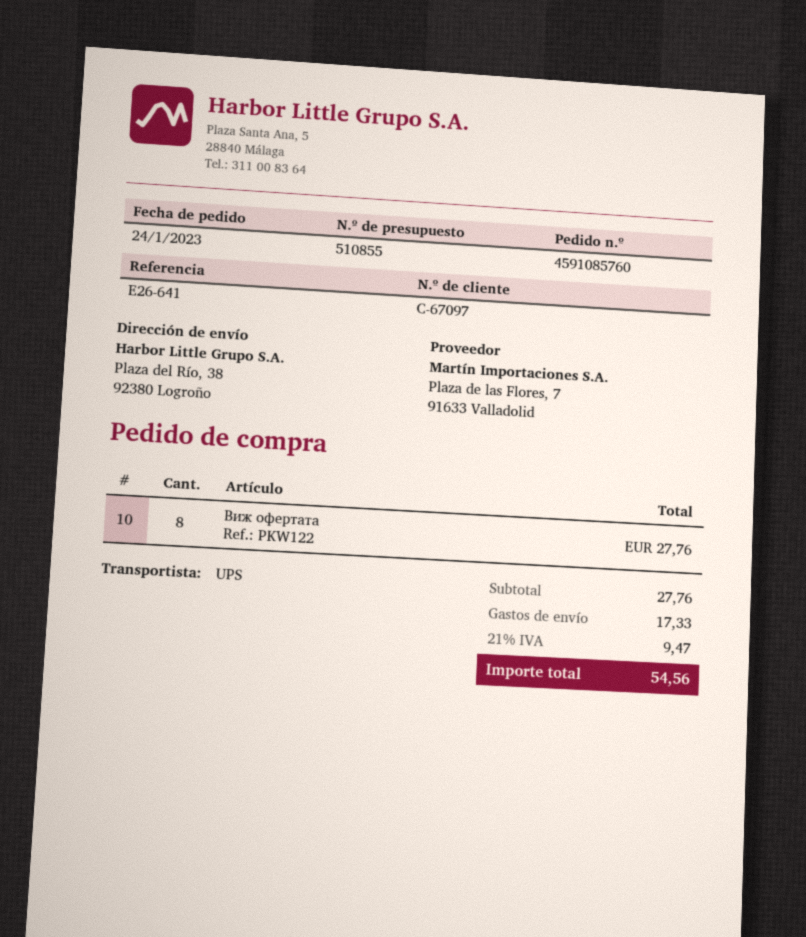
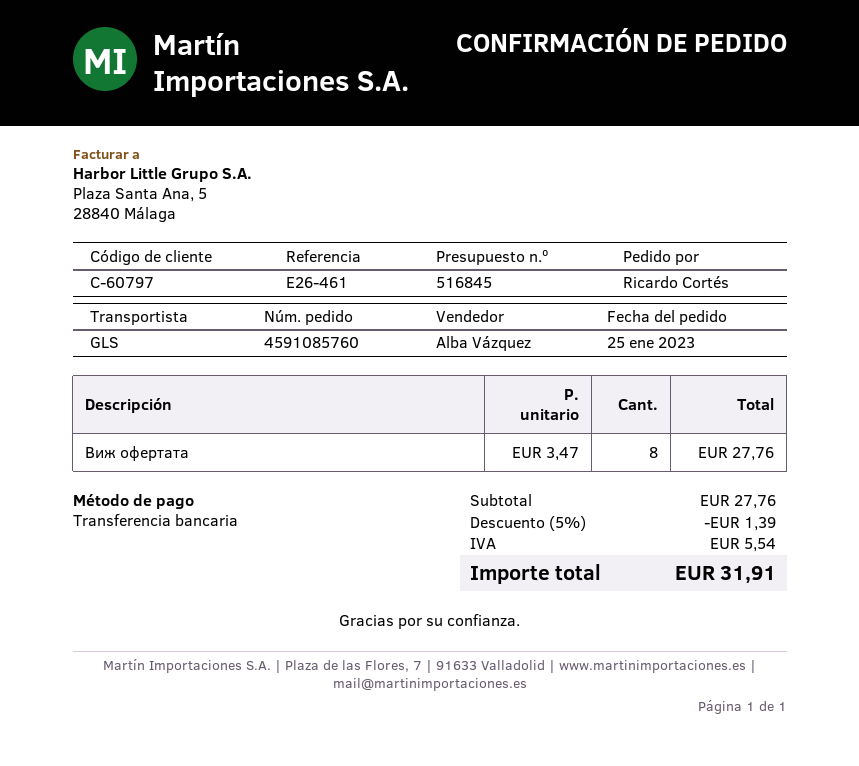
quote number: 510855 -> 516845
order date: 2023-01-24 -> 2023-01-25
customer number: C-67097 -> C-60797
reference: E26-641 -> E26-461
shipping method: UPS -> GLS
discount: none -> 5% = 1.39
shipping: 17.33 -> none
tax: 9.47 -> 5.54
total: 54.56 -> 31.91

